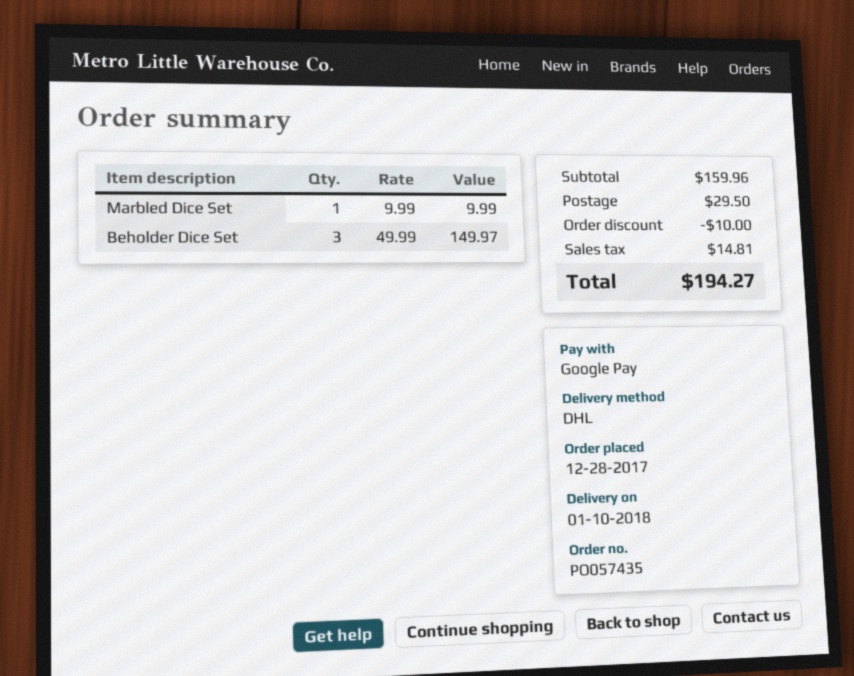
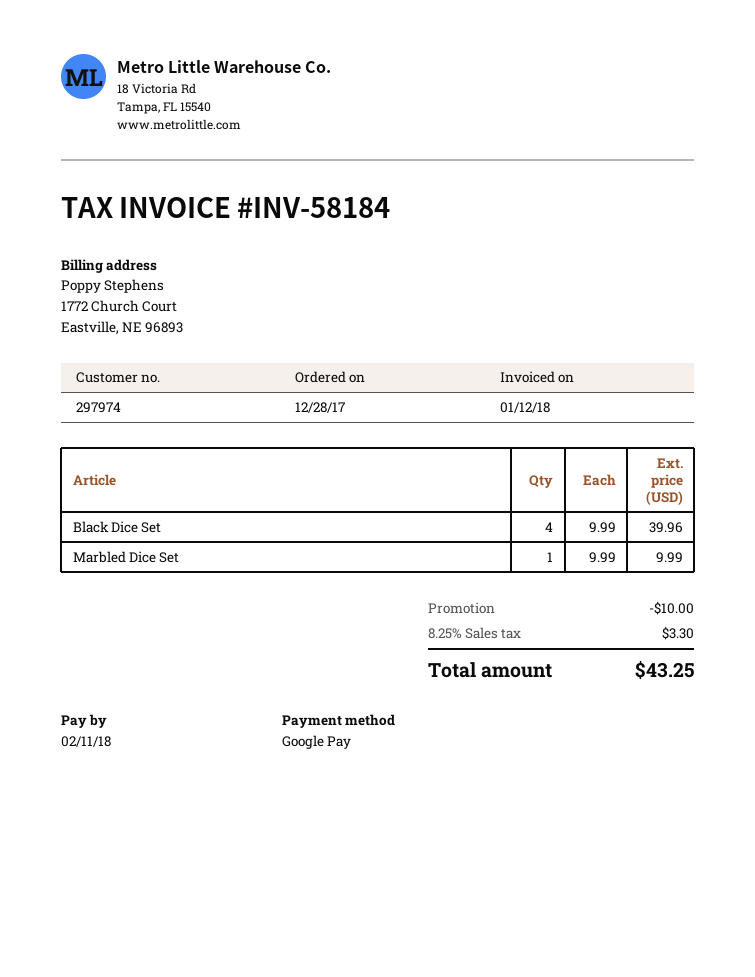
Beholder Dice Set: 3 x 49.99 = 149.97 -> none
Black Dice Set: none -> 4 x 9.99 = 39.96
shipping: 29.50 -> none
tax: 14.81 -> 3.30
total: 194.27 -> 43.25

